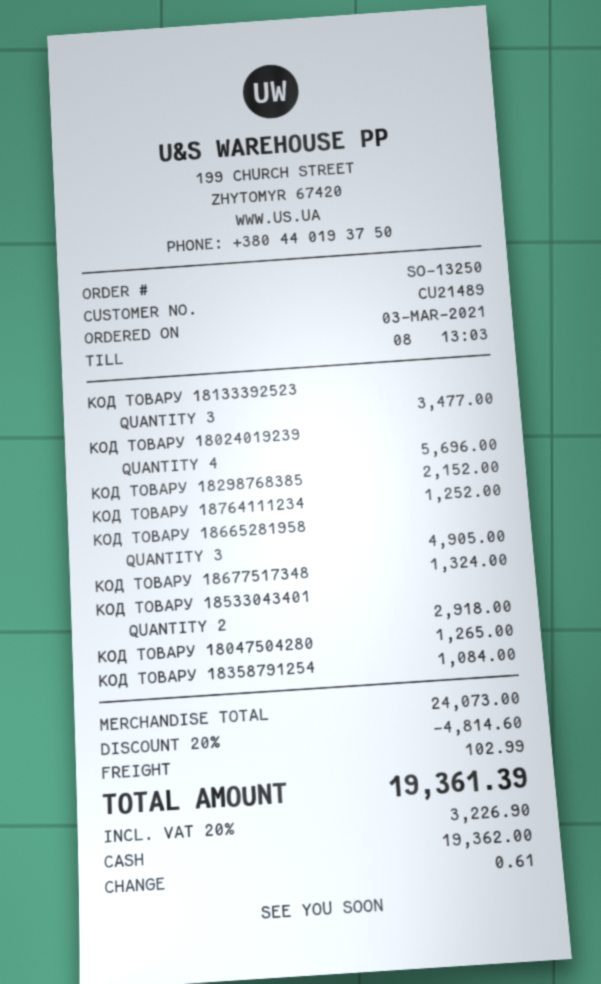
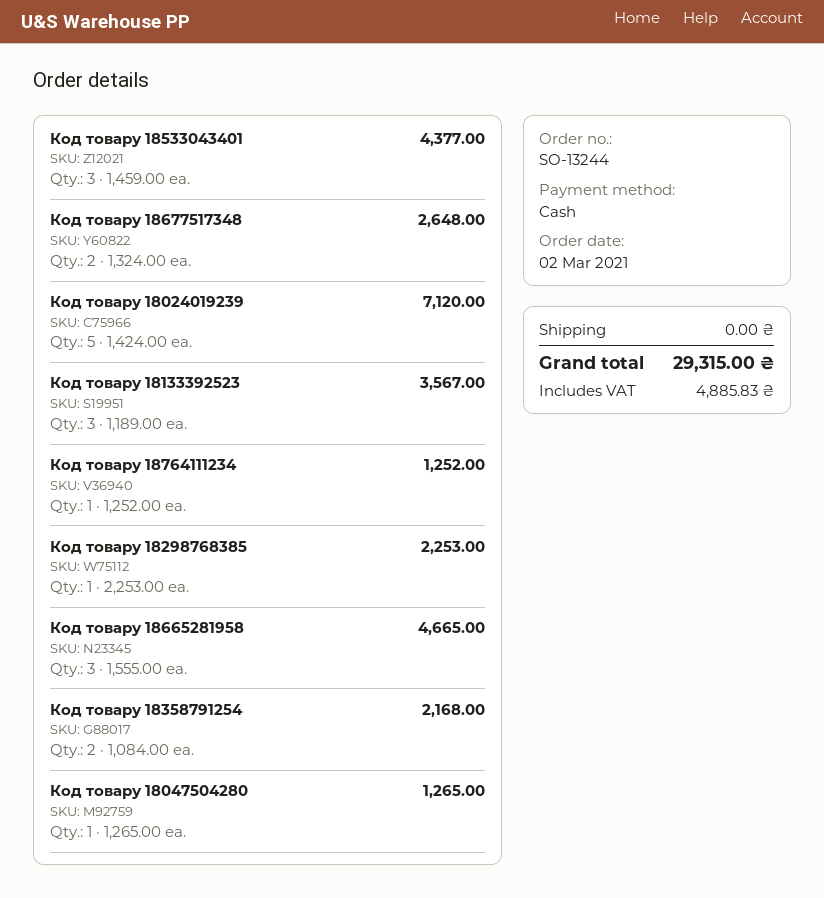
order number: SO-13250 -> SO-13244
order date: 2021-03-03 -> 2021-03-02
КОД ТОВАРУ 18133392523: 3 for 3477.00 -> 3 for 3567.00
КОД ТОВАРУ 18024019239: 4 for 5696.00 -> 5 for 7120.00
КОД ТОВАРУ 18298768385: 1 for 2152.00 -> 1 for 2253.00
КОД ТОВАРУ 18665281958: 3 for 4905.00 -> 3 for 4665.00
КОД ТОВАРУ 18677517348: 1 for 1324.00 -> 2 for 2648.00
КОД ТОВАРУ 18533043401: 2 for 2918.00 -> 3 for 4377.00
КОД ТОВАРУ 18358791254: 1 for 1084.00 -> 2 for 2168.00
discount: 20% = 4814.60 -> none
shipping: 102.99 -> 0.00
tax: 3226.90 -> 4885.83
total: 19361.39 -> 29315.00

